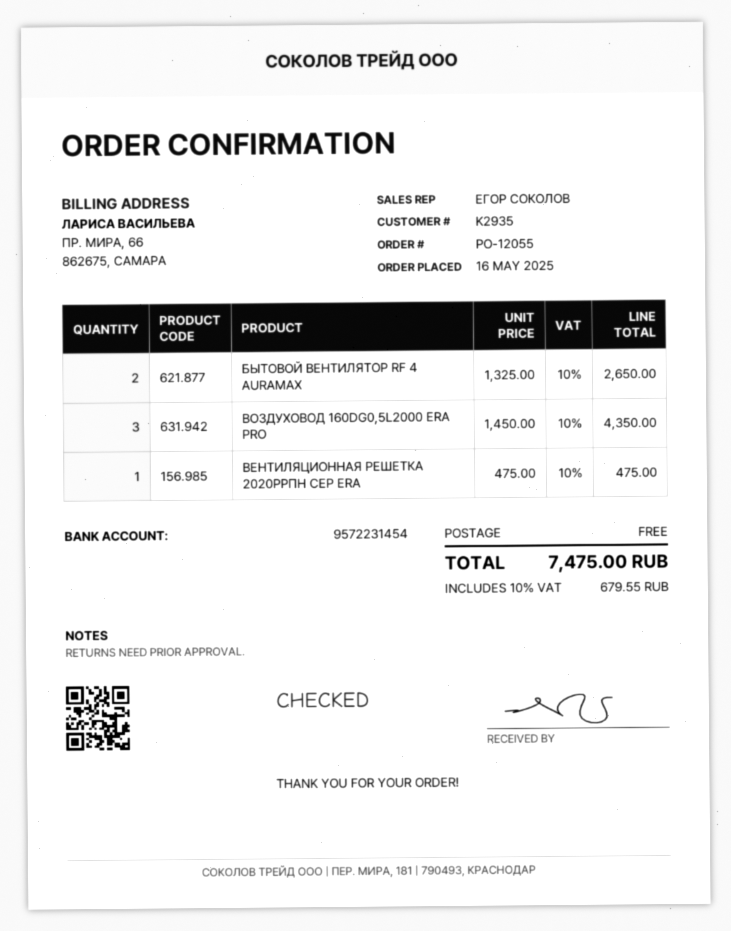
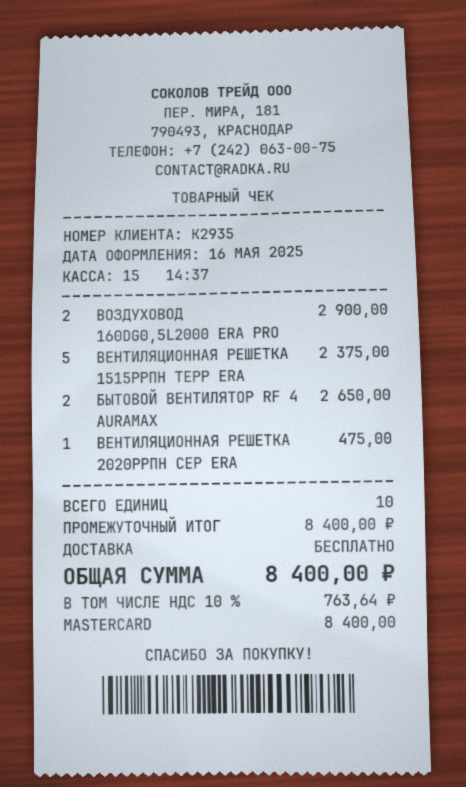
ВОЗДУХОВОД 160DG0,5L2000 ERA PRO: 3 for 4350.00 -> 2 for 2900.00
ВЕНТИЛЯЦИОННАЯ РЕШЕТКА 1515РРПН ТЕРР ERA: none -> 5 for 2375.00
tax: 10% = 679.55 -> 10% = 763.64
total: 7475.00 -> 8400.00

